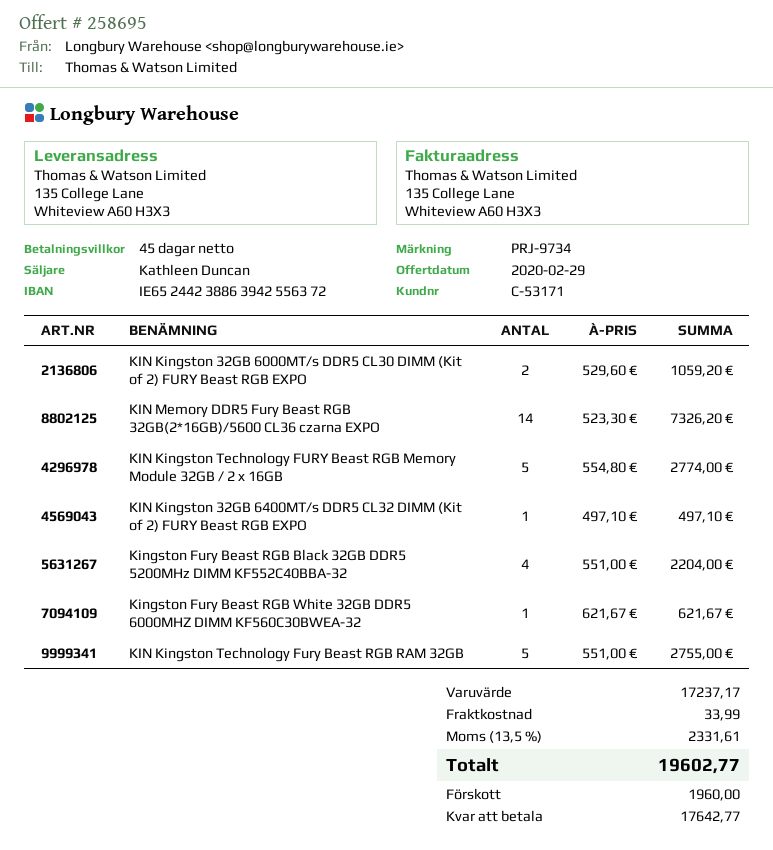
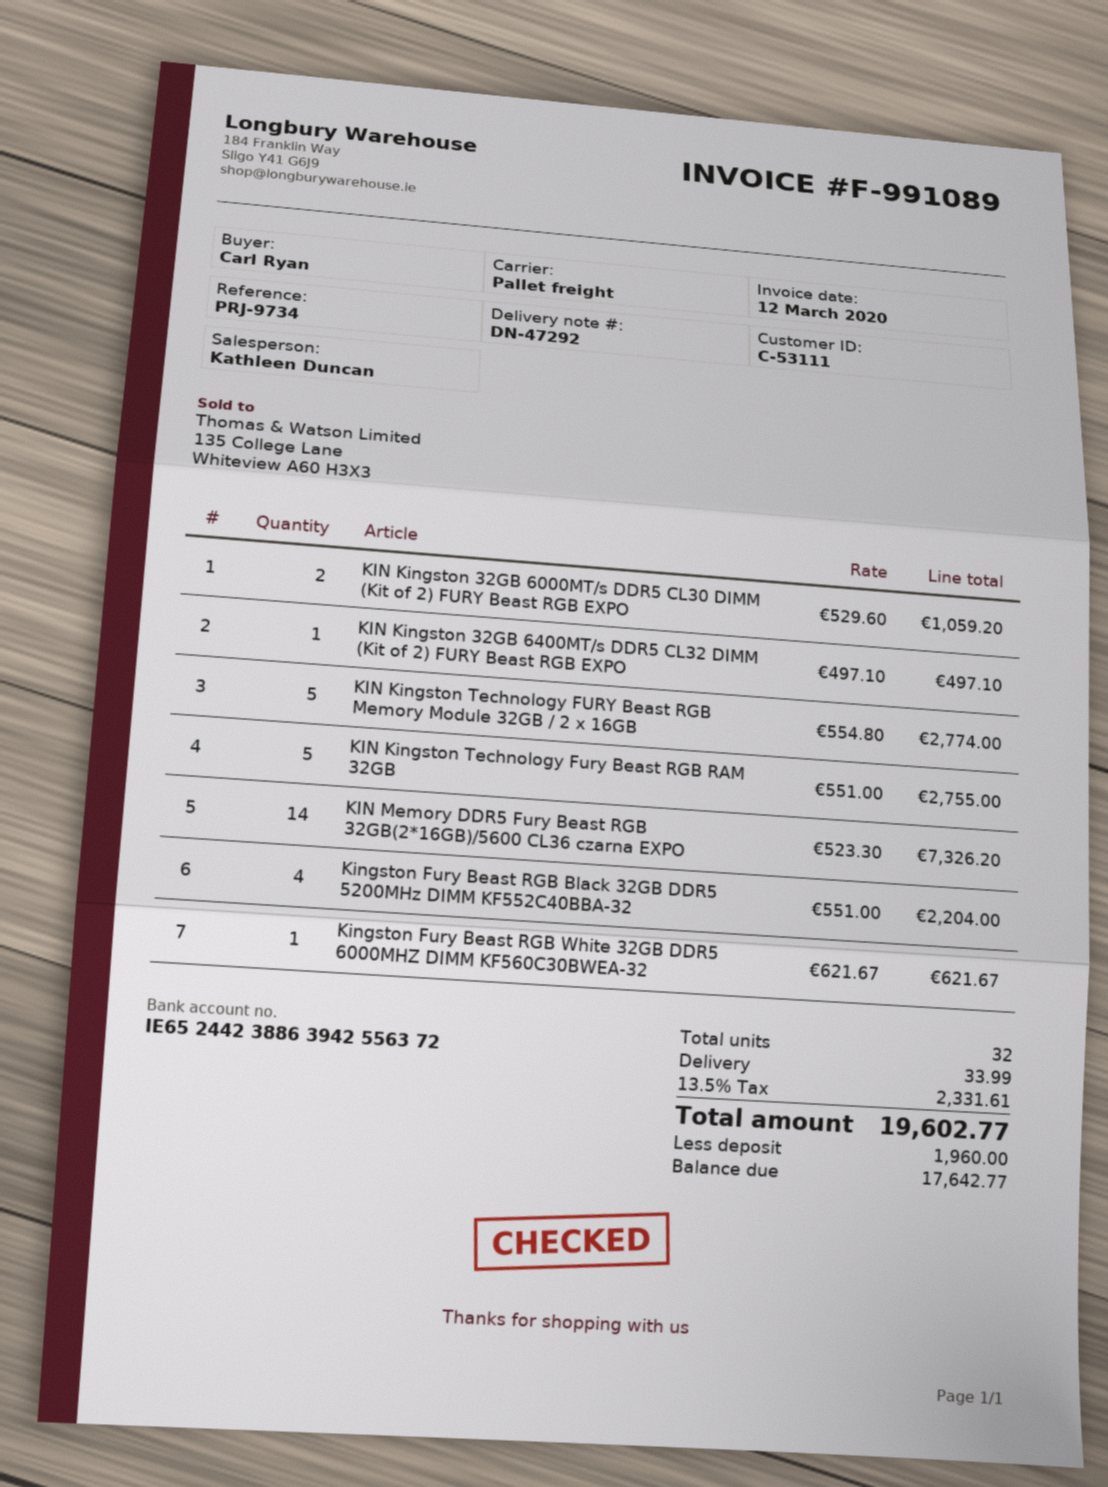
customer number: C-53171 -> C-53111

